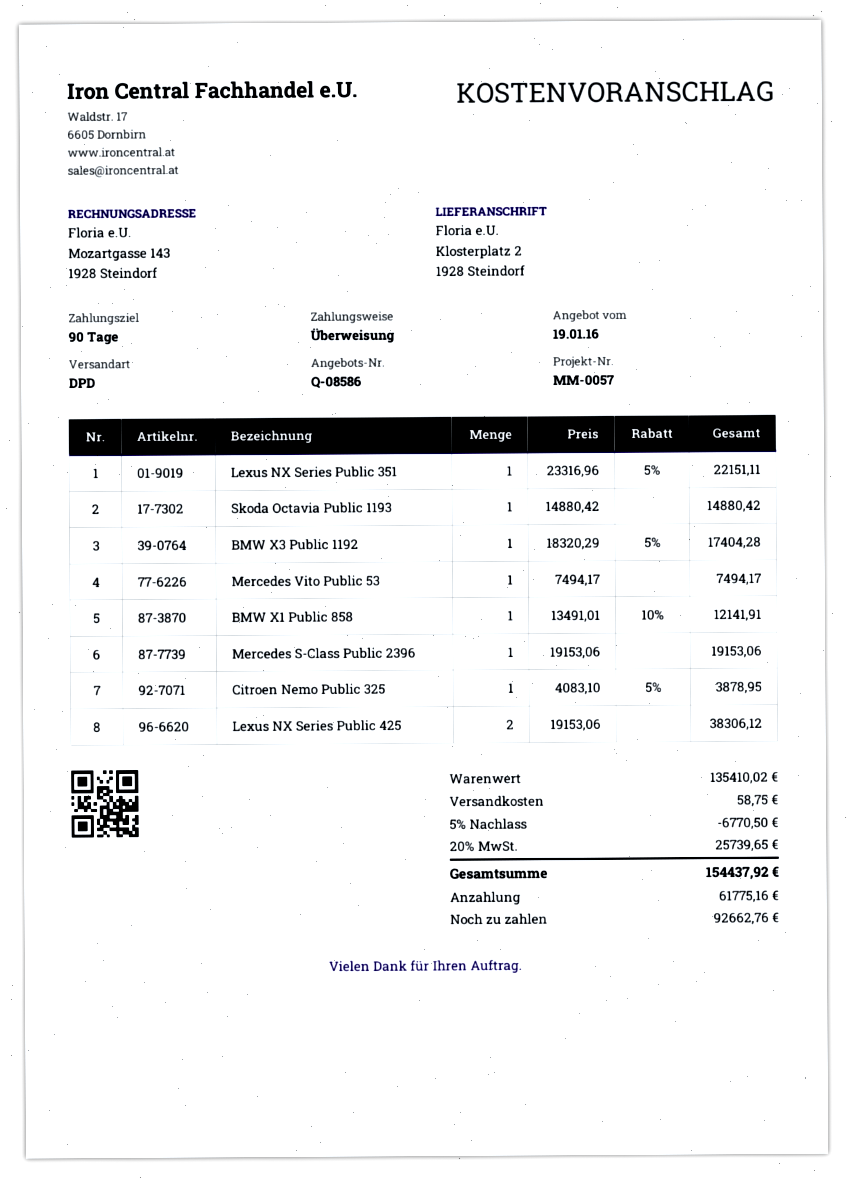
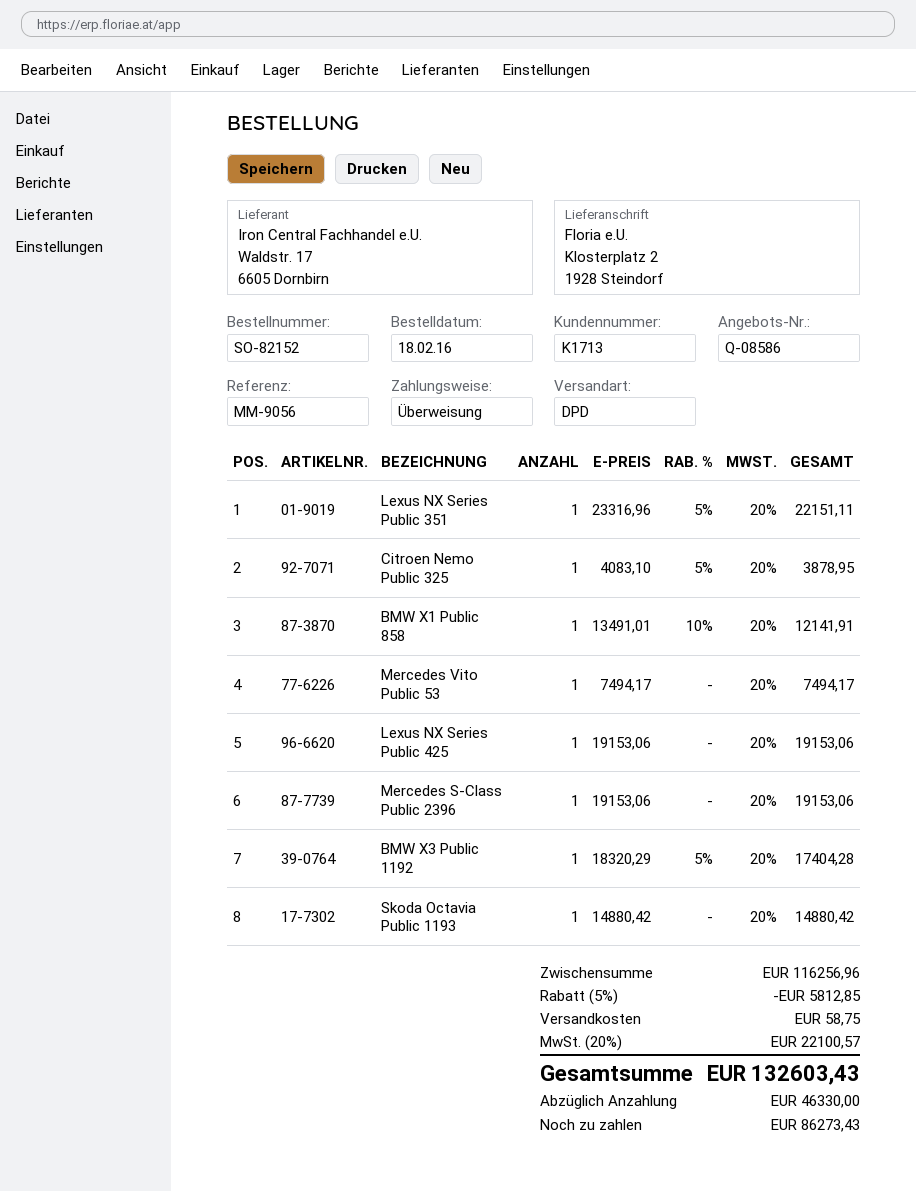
reference: MM-0057 -> MM-9056
Lexus NX Series Public 425: 2 x 19153.06 = 38306.12 -> 1 x 19153.06 = 19153.06
subtotal: 135410.02 -> 116256.96
discount: 5% = 6770.50 -> 5% = 5812.85
tax: 20% = 25739.65 -> 20% = 22100.57
total: 154437.92 -> 132603.43
deposit: 61775.16 -> 46330.00
balance: 92662.76 -> 86273.43

